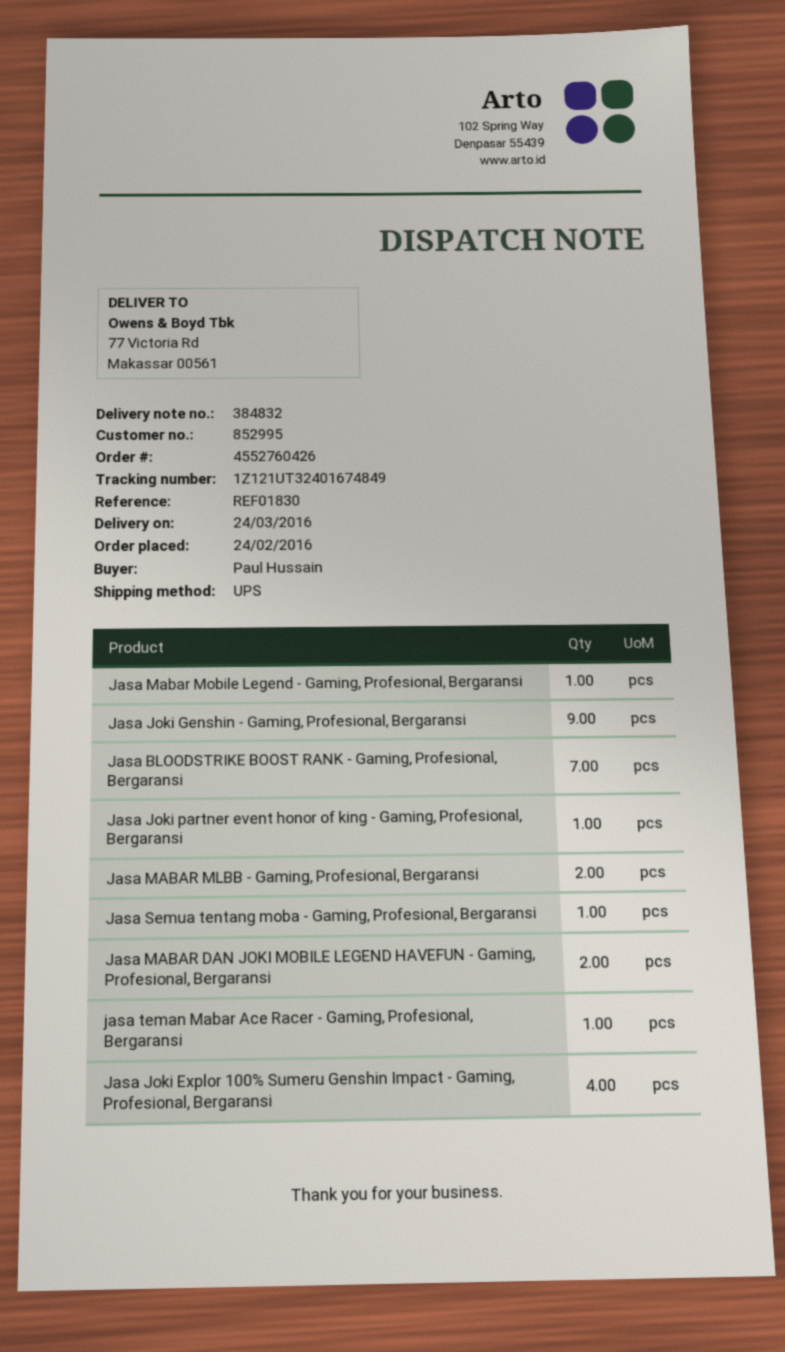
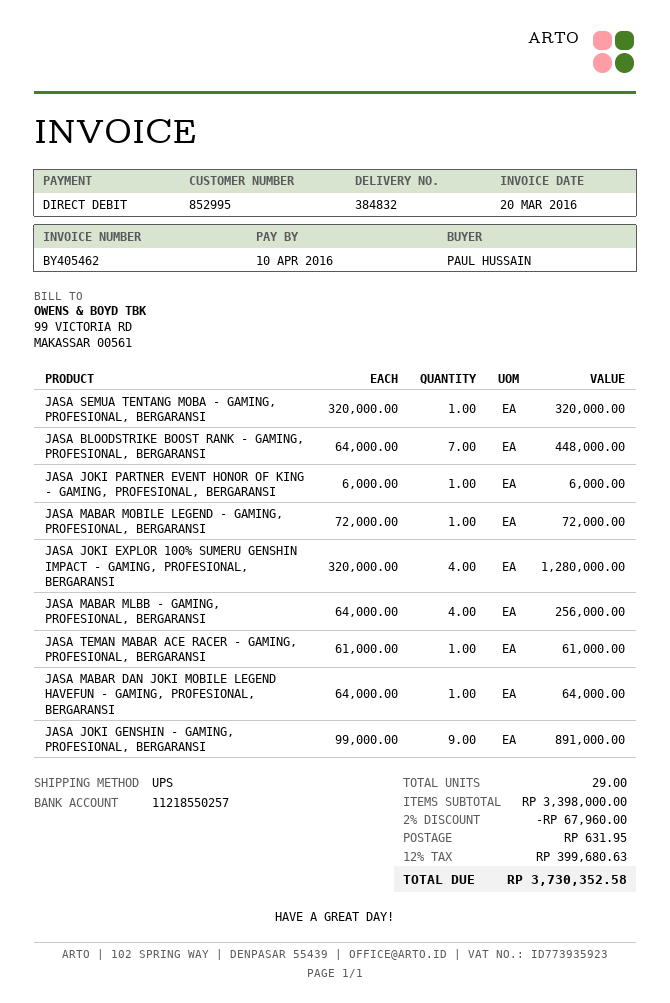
Jasa MABAR MLBB - Gaming, Profesional, Bergaransi: 2 -> 4
Jasa MABAR DAN JOKI MOBILE LEGEND HAVEFUN - Gaming, Profesional, Bergaransi: 2 -> 1

